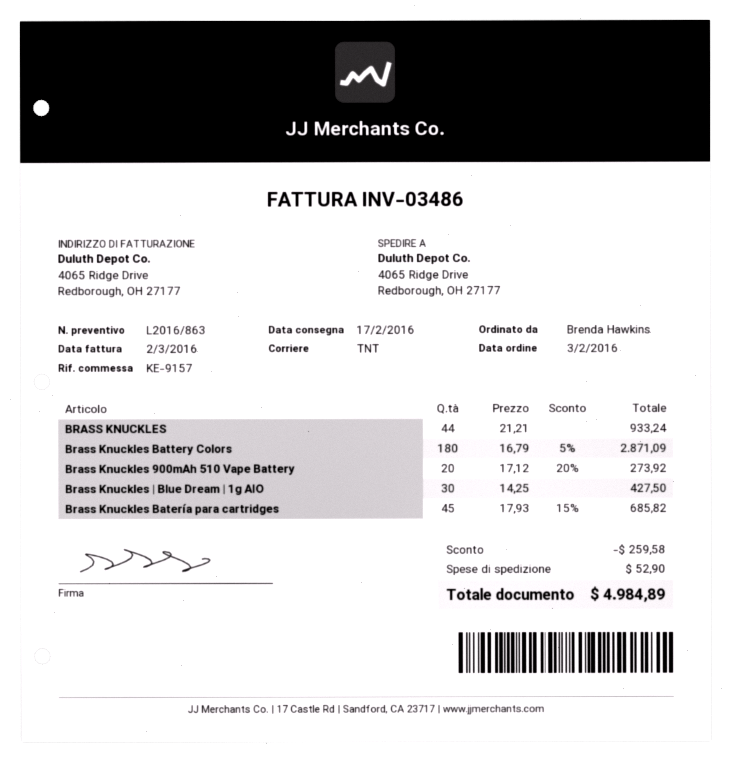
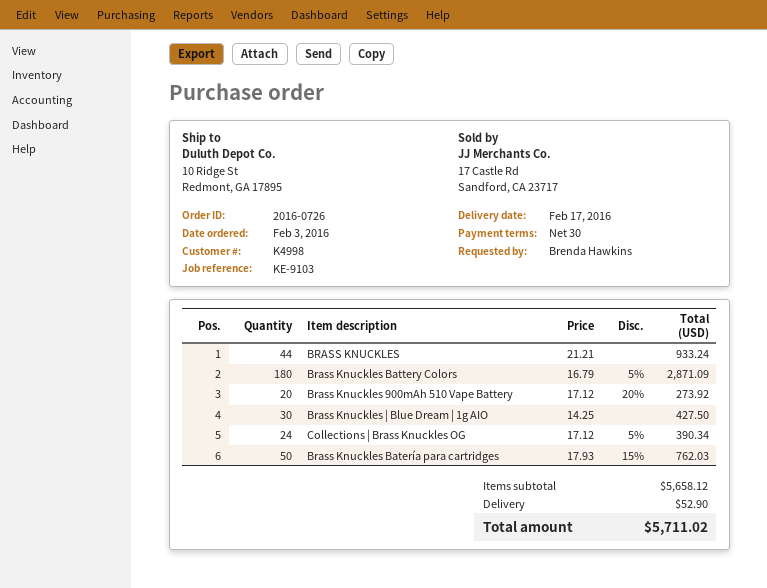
reference: KE-9157 -> KE-9103
ship to: 4065 Ridge Drive, Redborough, OH 27177 -> 10 Ridge St, Redmont, GA 17895
Brass Knuckles Batería para cartridges: 45 x 17.93 - 15% = 685.82 -> 50 x 17.93 - 15% = 762.03
Collections | Brass Knuckles OG: none -> 24 x 17.12 - 5% = 390.34
discount: 259.58 -> none
total: 4984.89 -> 5711.02

